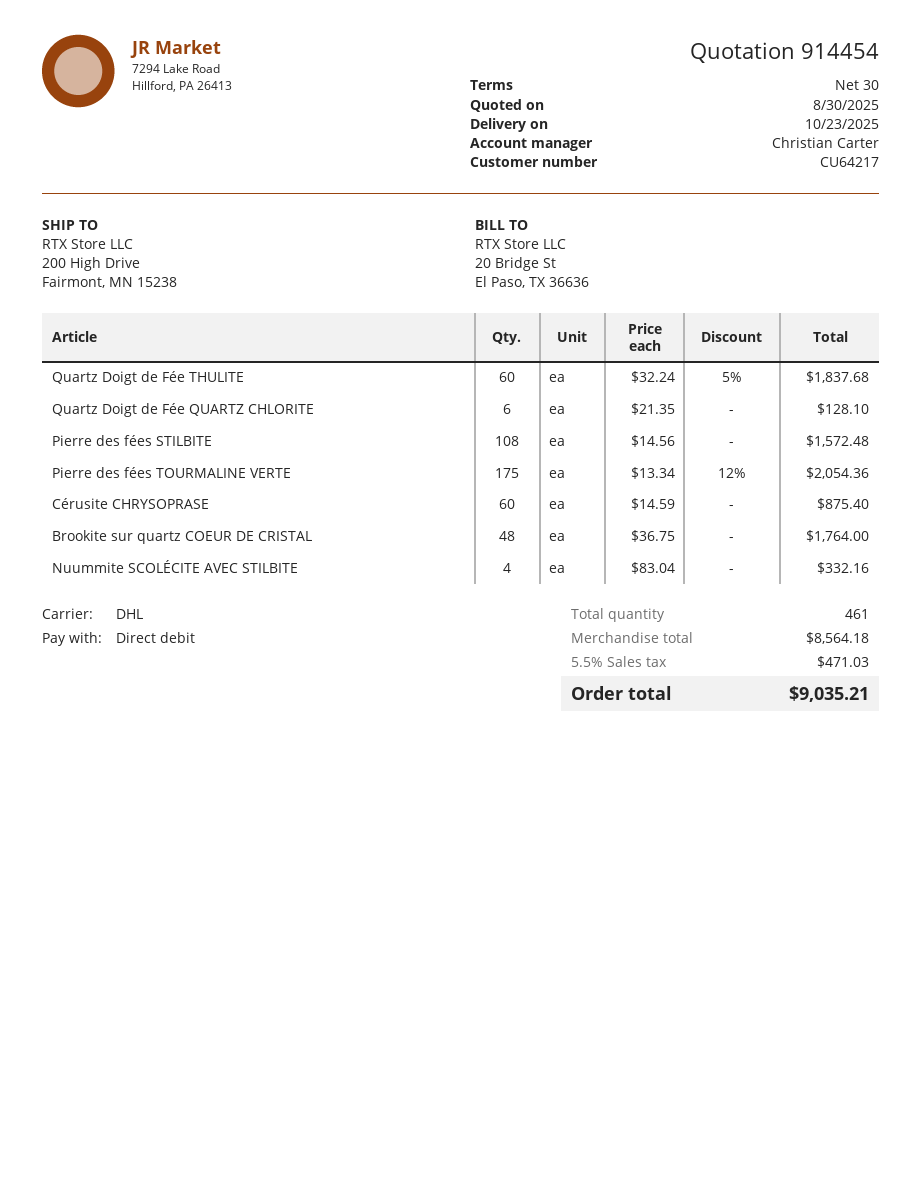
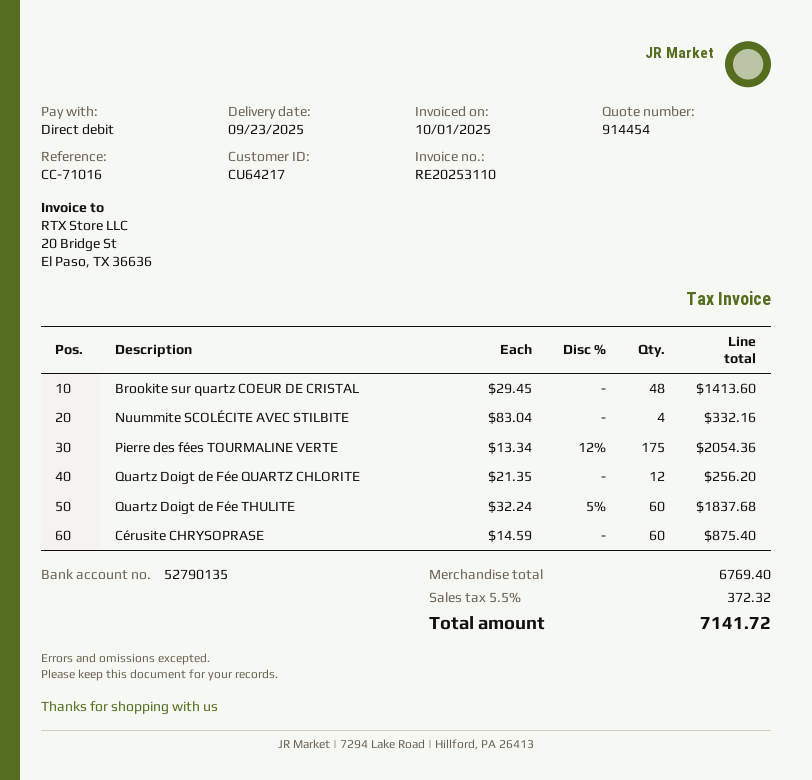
delivery date: 2025-10-23 -> 2025-09-23
Quartz Doigt de Fée QUARTZ CHLORITE: 6 x 21.35 = 128.10 -> 12 x 21.35 = 256.20
Pierre des fées STILBITE: 108 x 14.56 = 1572.48 -> none
Brookite sur quartz COEUR DE CRISTAL: 48 x 36.75 = 1764.00 -> 48 x 29.45 = 1413.60
subtotal: 8564.18 -> 6769.40
tax: 5.5% = 471.03 -> 5.5% = 372.32
total: 9035.21 -> 7141.72

